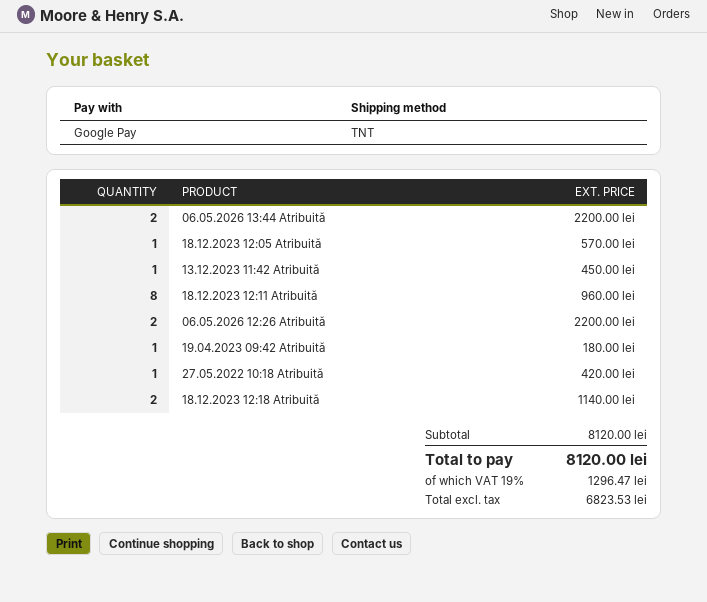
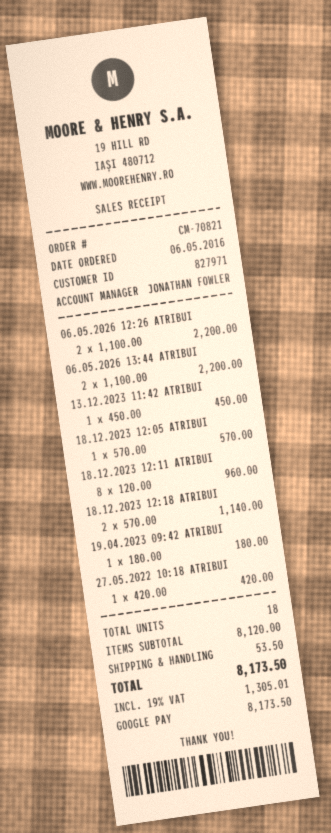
shipping: none -> 53.50
tax: 19% = 1296.47 -> 19% = 1305.01
total: 8120.00 -> 8173.50

